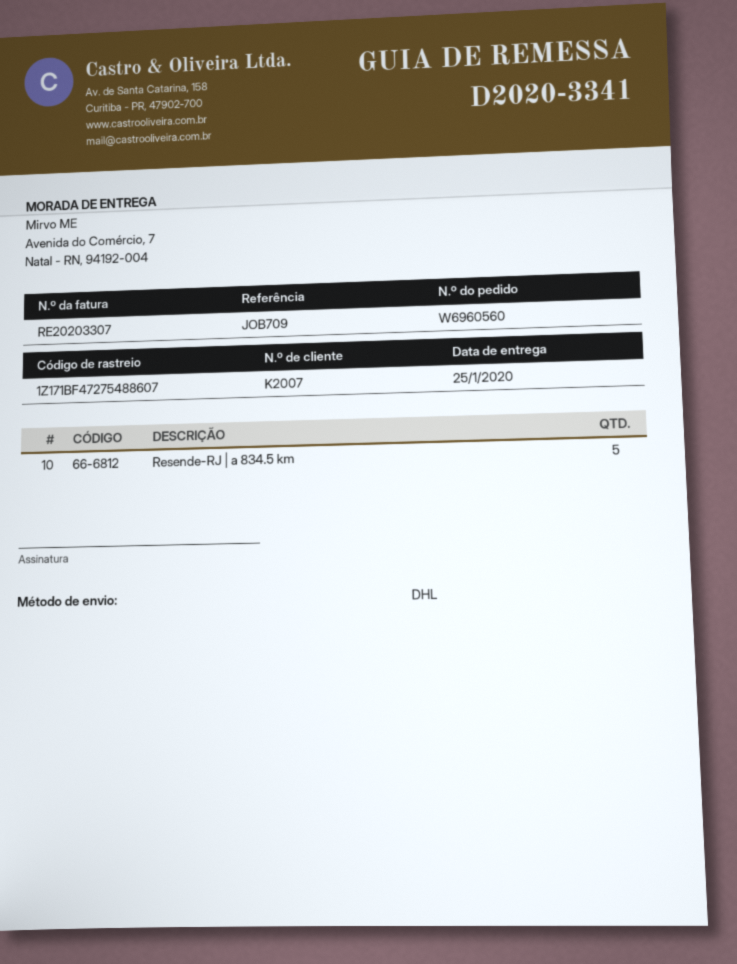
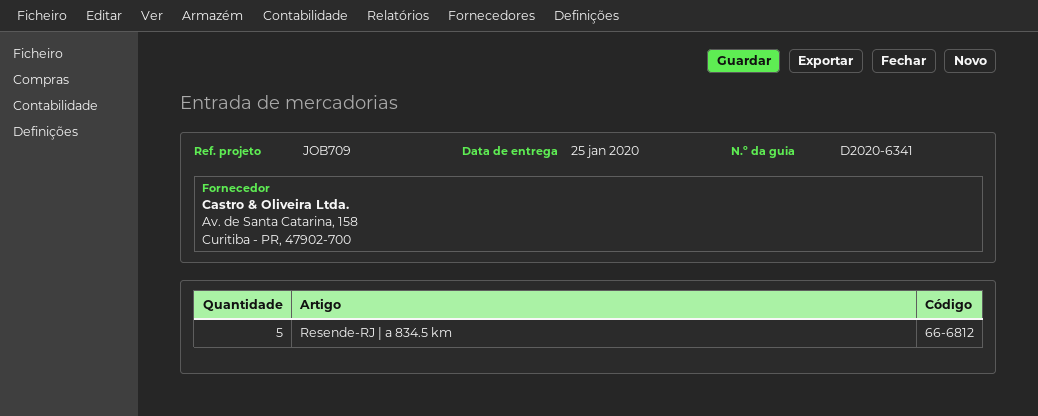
delivery note number: D2020-3341 -> D2020-6341

